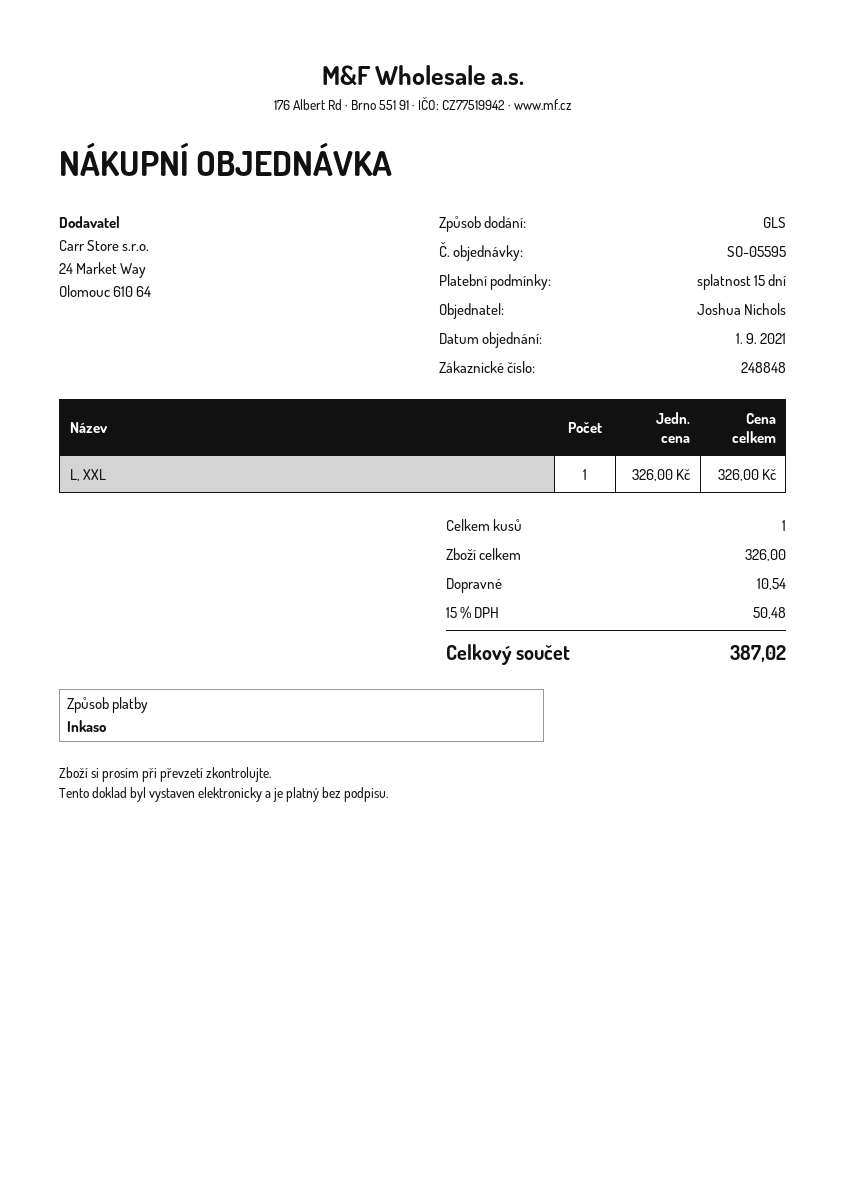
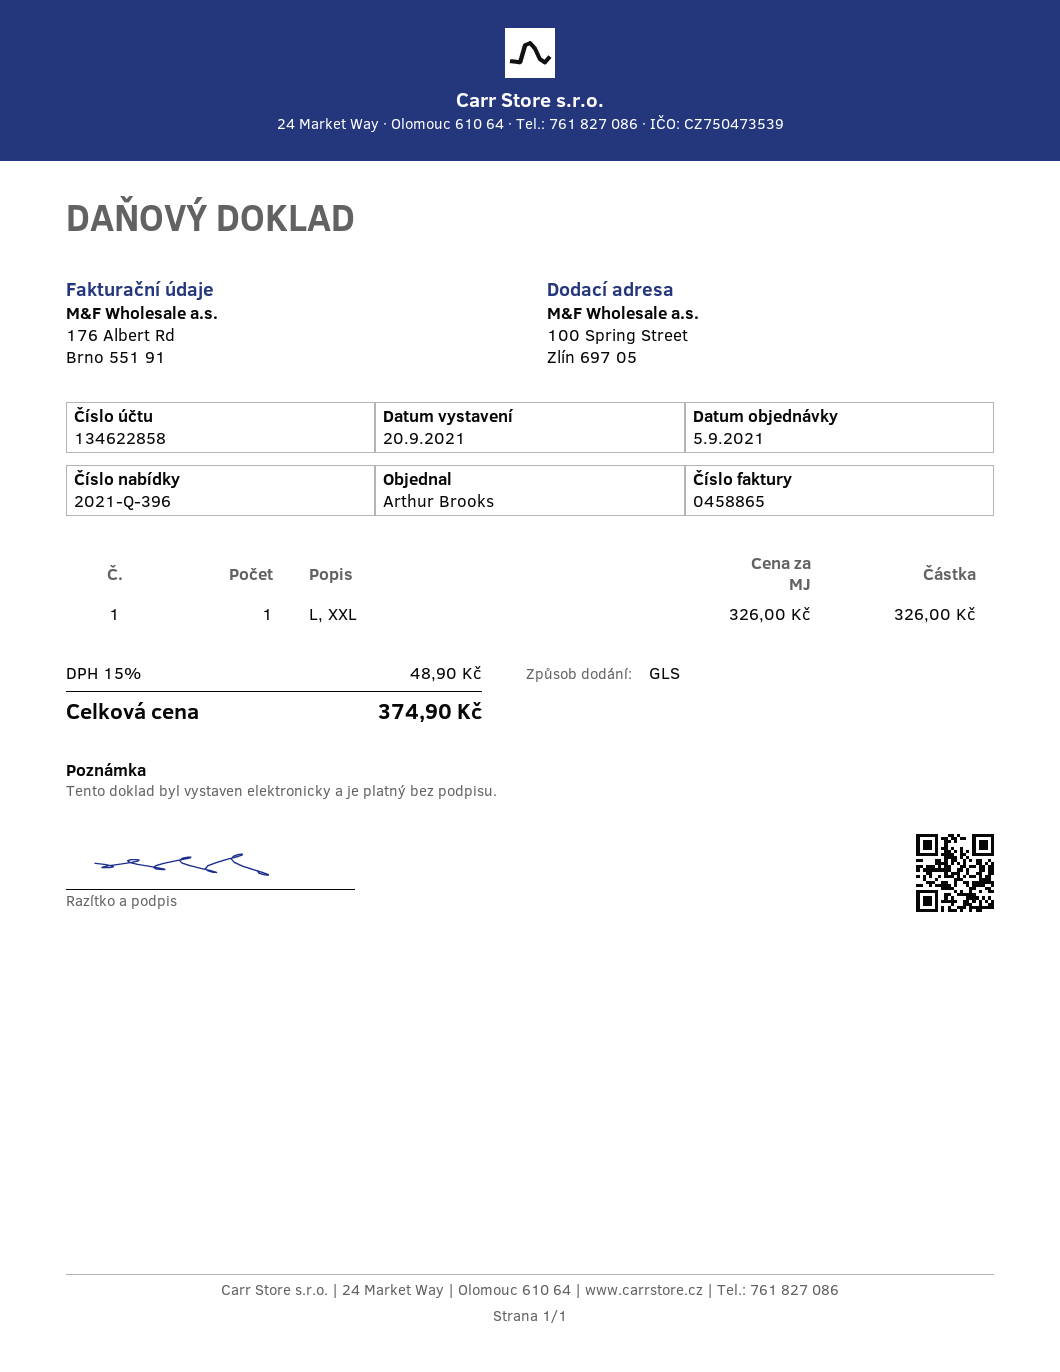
order date: 2021-09-01 -> 2021-09-05
ordered by: Joshua Nichols -> Arthur Brooks
shipping: 10.54 -> none
tax: 15% = 50.48 -> 15% = 48.90
total: 387.02 -> 374.90

